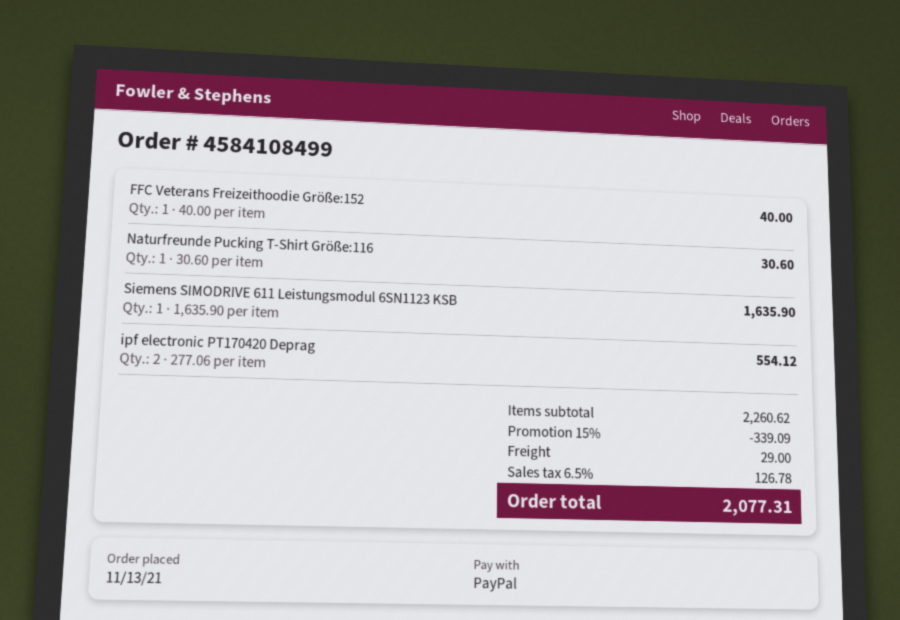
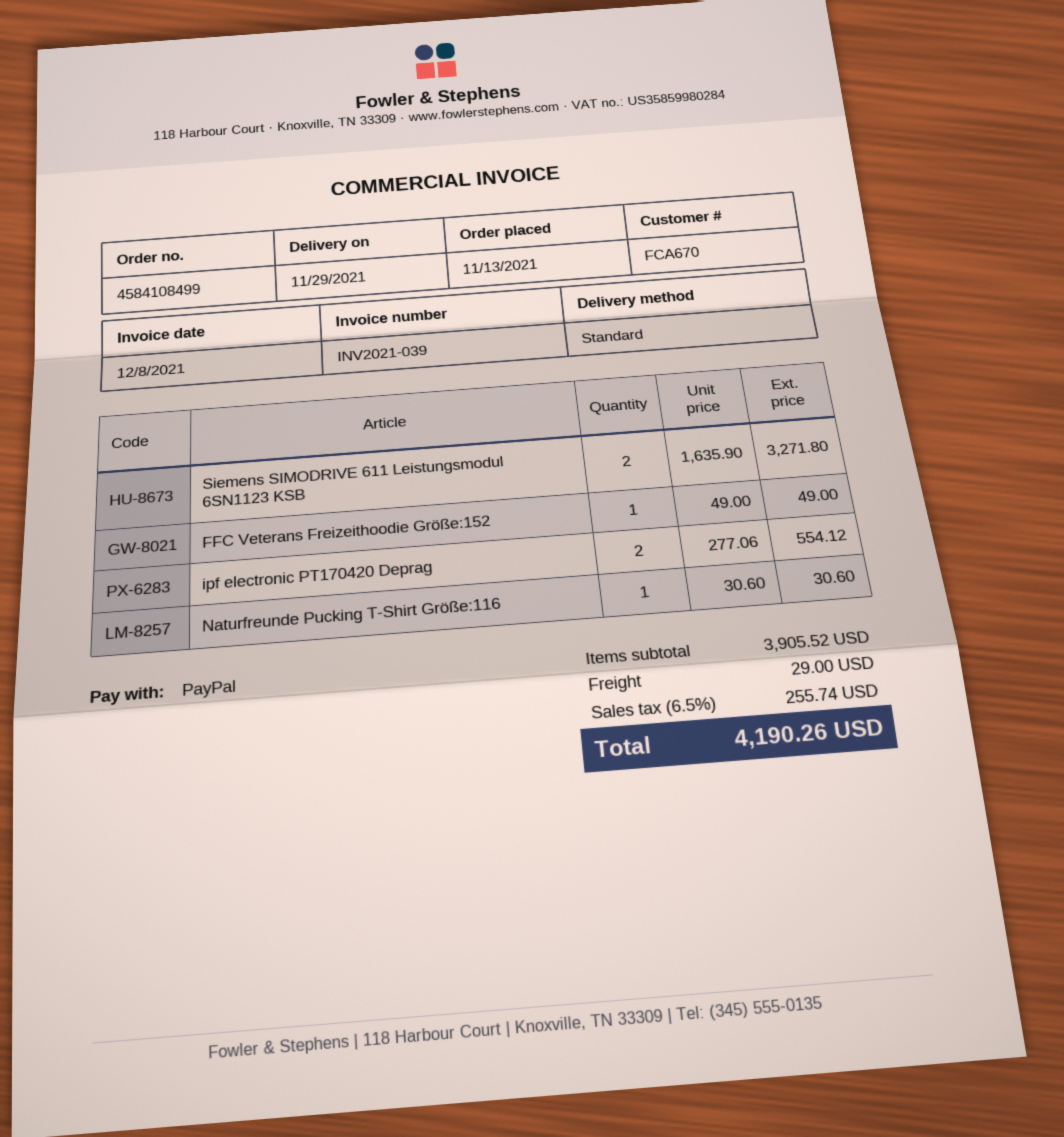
FFC Veterans Freizeithoodie Größe:152: 1 x 40.00 = 40.00 -> 1 x 49.00 = 49.00
Siemens SIMODRIVE 611 Leistungsmodul 6SN1123 KSB: 1 x 1635.90 = 1635.90 -> 2 x 1635.90 = 3271.80
subtotal: 2260.62 -> 3905.52
discount: 15% = 339.09 -> none
tax: 6.5% = 126.78 -> 6.5% = 255.74
total: 2077.31 -> 4190.26

